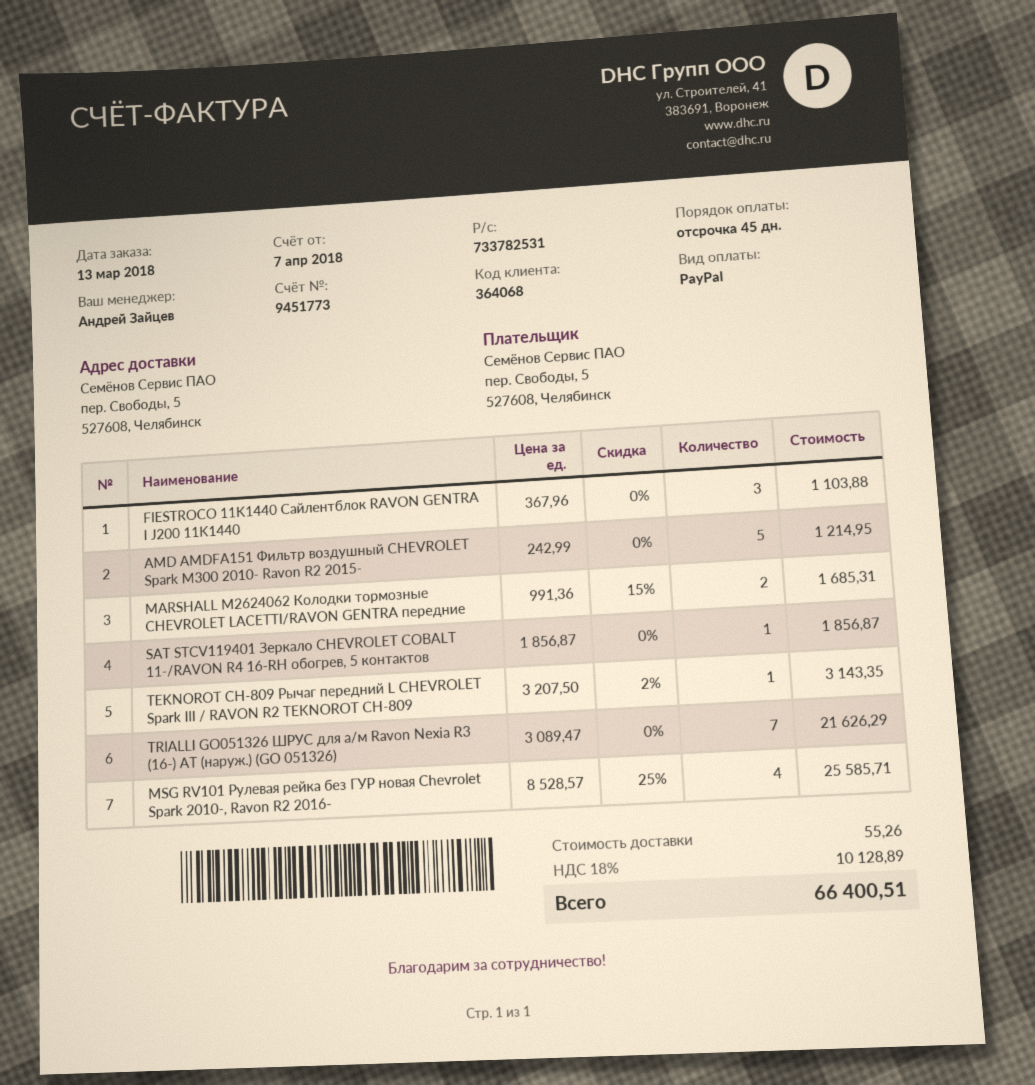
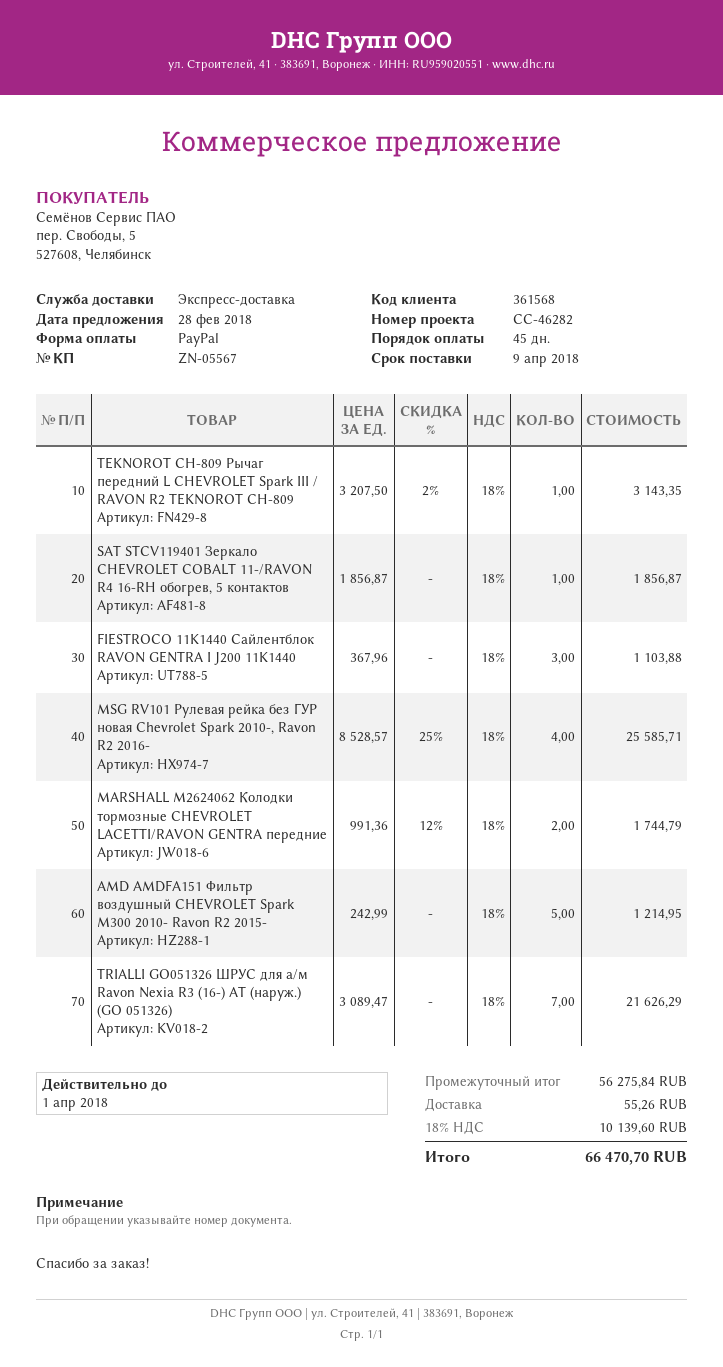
customer number: 364068 -> 361568
MARSHALL M2624062 Колодки тормозные CHEVROLET LACETTI/RAVON GENTRA передние: 2 x 991.36 - 15% = 1685.31 -> 2 x 991.36 - 12% = 1744.79
tax: 18% = 10128.89 -> 18% = 10139.60
total: 66400.51 -> 66470.70

